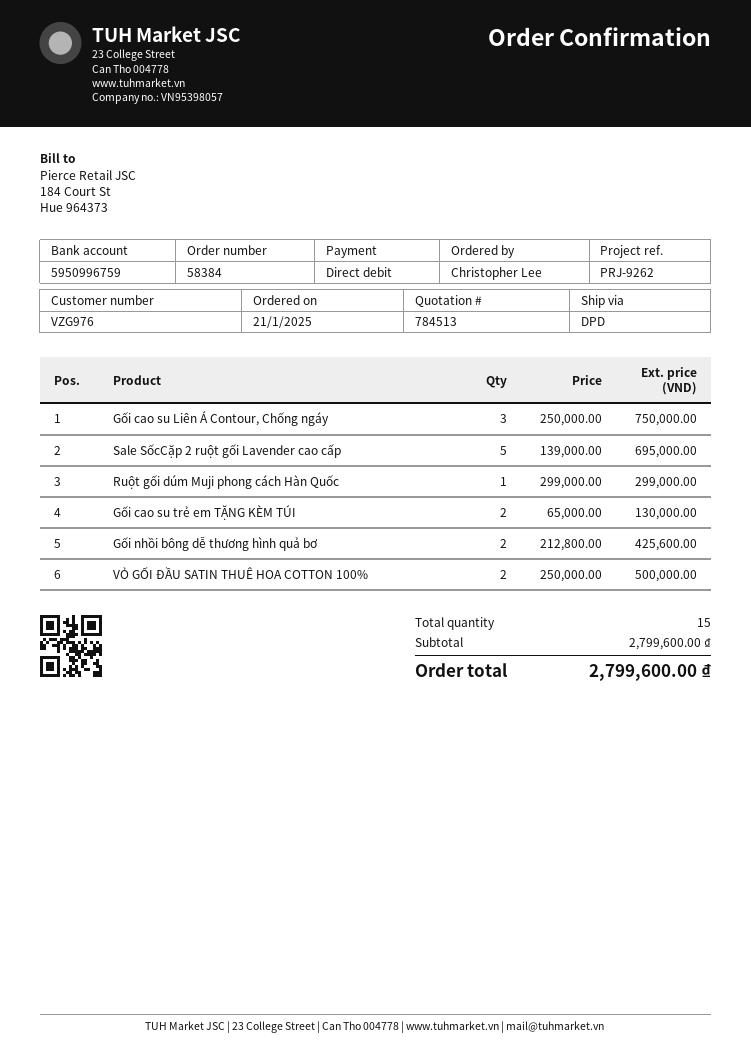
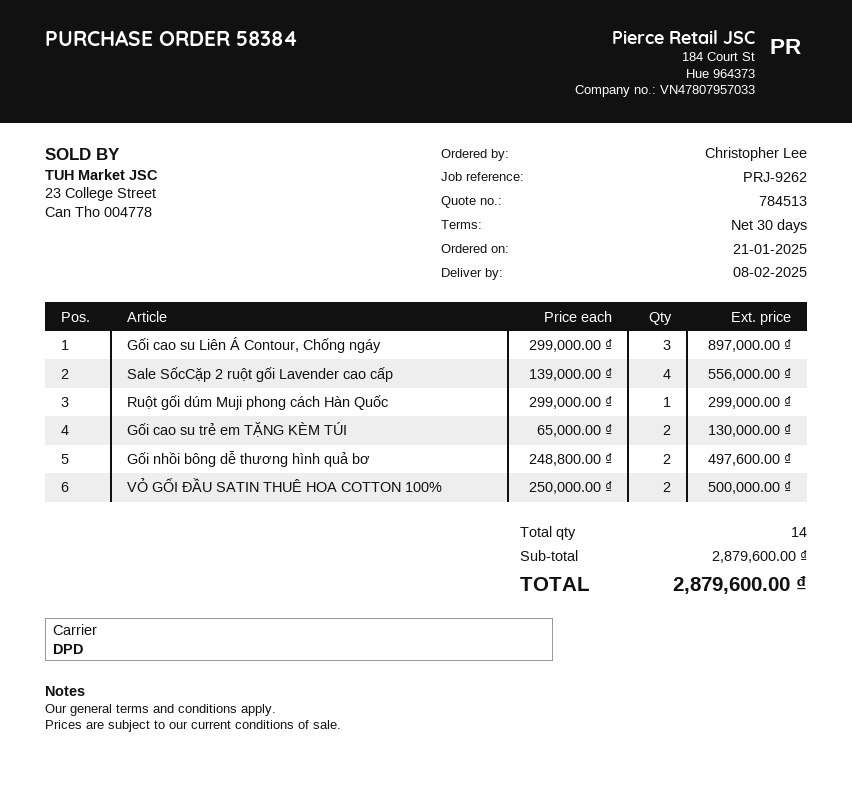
Gối cao su Liên Á Contour, Chống ngáy: 3 x 250000.00 = 750000.00 -> 3 x 299000.00 = 897000.00
Sale SốcCặp 2 ruột gối Lavender cao cấp: 5 x 139000.00 = 695000.00 -> 4 x 139000.00 = 556000.00
Gối nhồi bông dễ thương hình quả bơ: 2 x 212800.00 = 425600.00 -> 2 x 248800.00 = 497600.00
total quantity: 15 -> 14
subtotal: 2799600.00 -> 2879600.00
total: 2799600.00 -> 2879600.00

